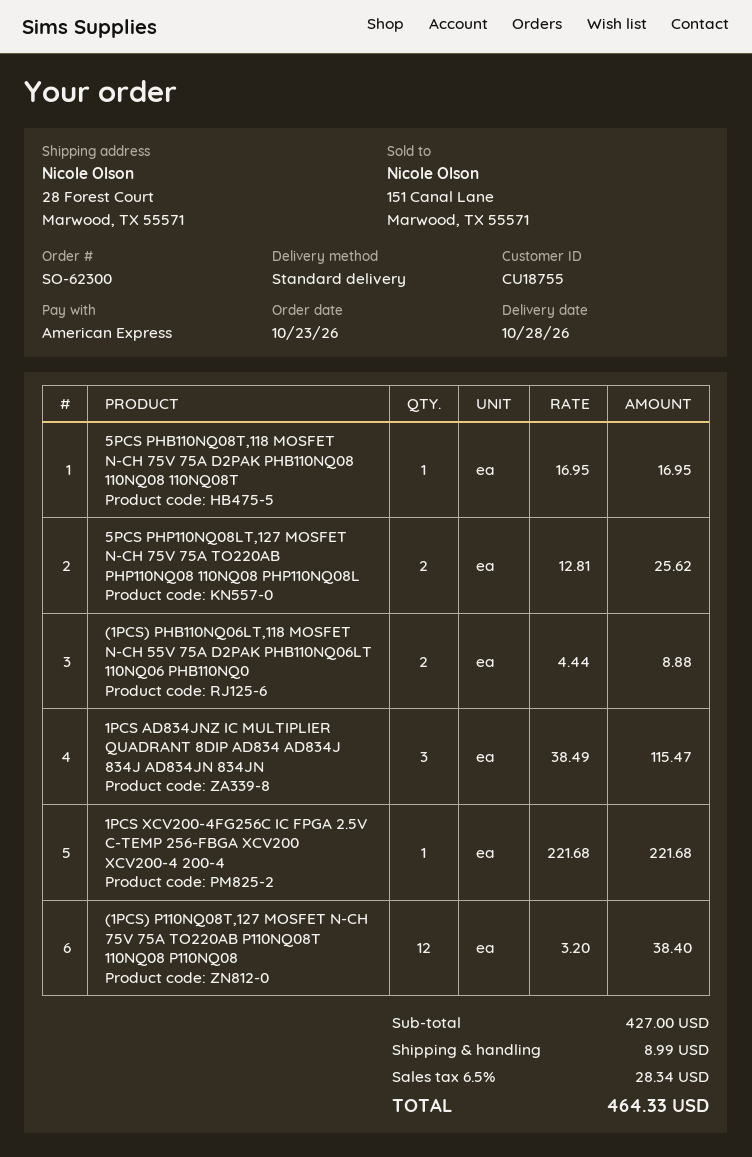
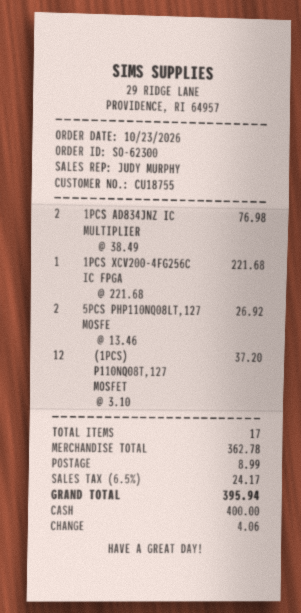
payment method: American Express -> cash
5PCS PHB110NQ08T,118 MOSFET N-CH 75V 75A D2PAK PHB110NQ08 110NQ08 110NQ08T: 1 x 16.95 = 16.95 -> none
5PCS PHP110NQ08LT,127 MOSFET N-CH 75V 75A TO220AB PHP110NQ08 110NQ08 PHP110NQ08L: 2 x 12.81 = 25.62 -> 2 x 13.46 = 26.92
(1PCS) PHB110NQ06LT,118 MOSFET N-CH 55V 75A D2PAK PHB110NQ06LT 110NQ06 PHB110NQ0: 2 x 4.44 = 8.88 -> none
1PCS AD834JNZ IC MULTIPLIER QUADRANT 8DIP AD834 AD834J 834J AD834JN 834JN: 3 x 38.49 = 115.47 -> 2 x 38.49 = 76.98
(1PCS) P110NQ08T,127 MOSFET N-CH 75V 75A TO220AB P110NQ08T 110NQ08 P110NQ08: 12 x 3.20 = 38.40 -> 12 x 3.10 = 37.20
subtotal: 427.00 -> 362.78
tax: 6.5% = 28.34 -> 6.5% = 24.17
total: 464.33 -> 395.94

